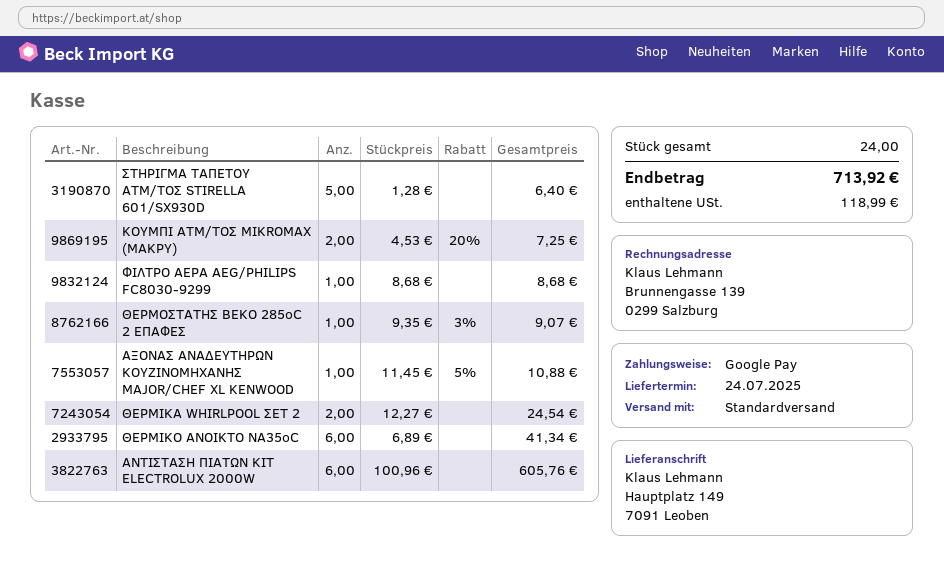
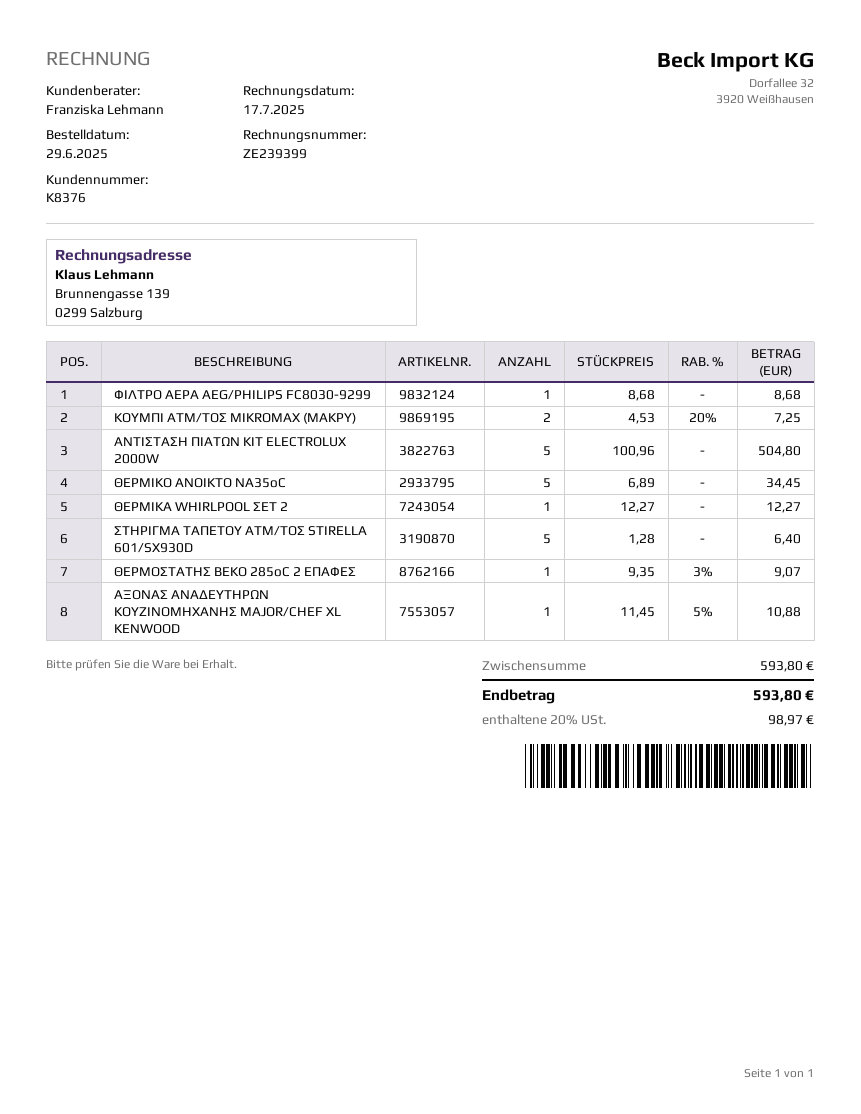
ΘΕΡΜΙΚΑ WHIRLPOOL ΣΕΤ 2: 2 x 12.27 = 24.54 -> 1 x 12.27 = 12.27
ΘΕΡΜΙΚΟ ΑΝΟΙΚΤΟ ΝΑ35oC: 6 x 6.89 = 41.34 -> 5 x 6.89 = 34.45
ΑΝΤΙΣΤΑΣΗ ΠΙΑΤΩΝ KIT ELECTROLUX 2000W: 6 x 100.96 = 605.76 -> 5 x 100.96 = 504.80
tax: 118.99 -> 98.97
total: 713.92 -> 593.80

